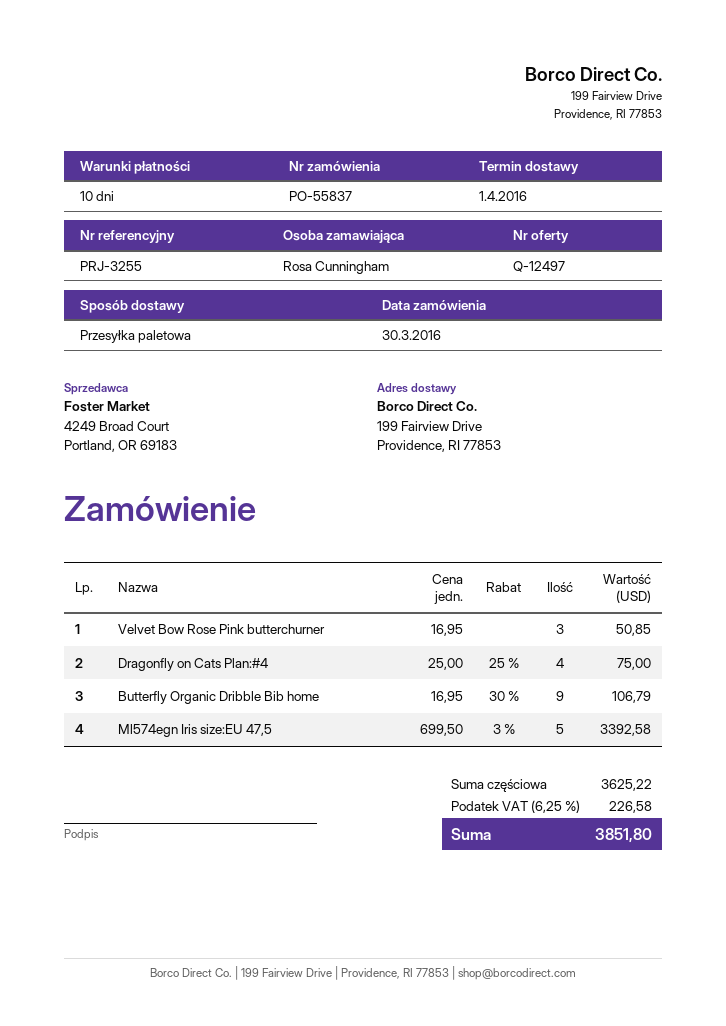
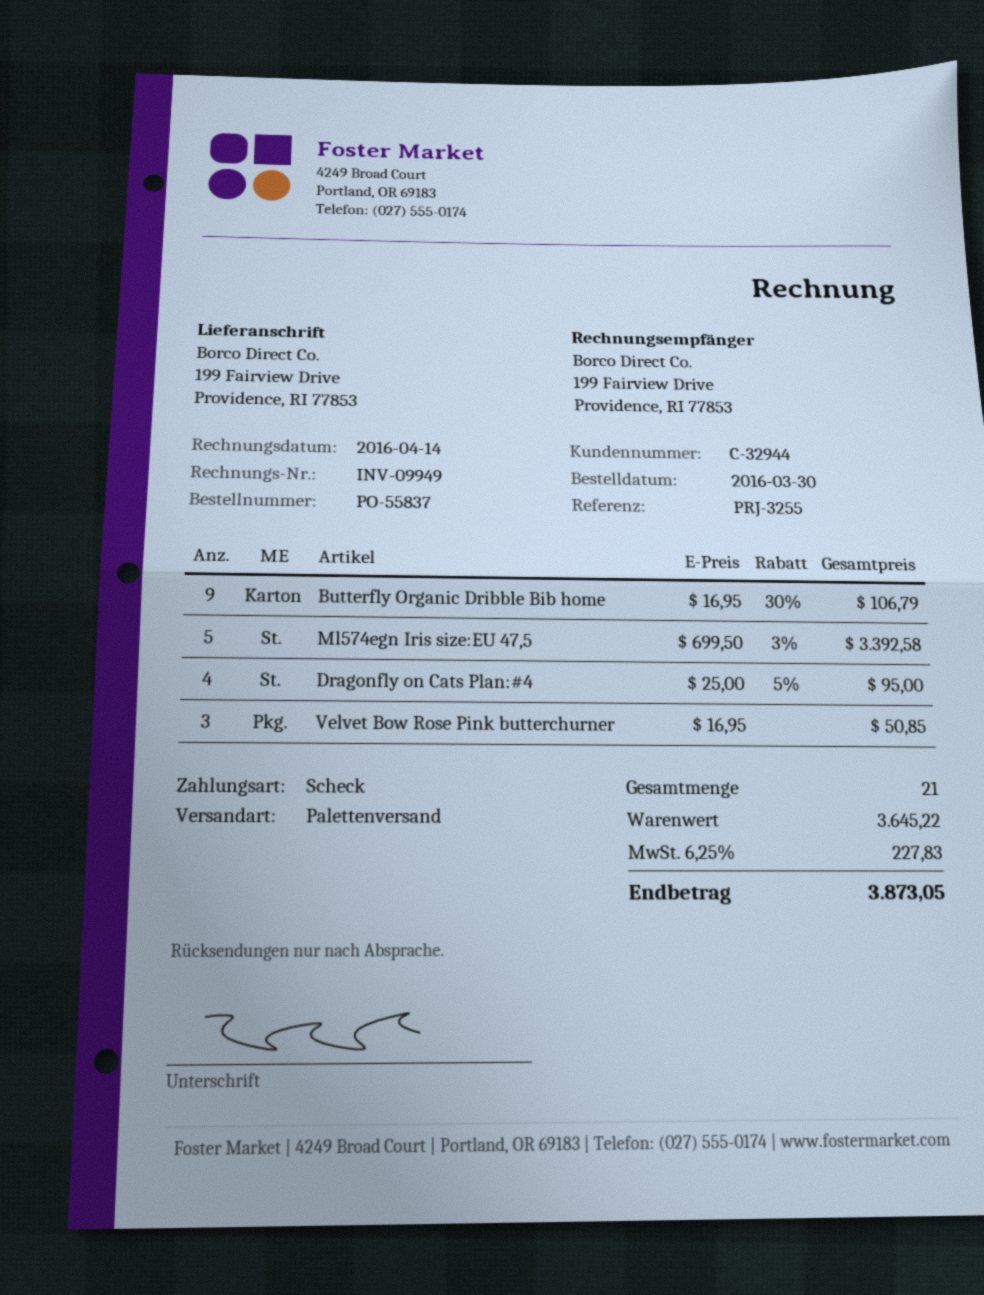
Dragonfly on Cats Plan:#4: 4 x 25.00 - 25% = 75.00 -> 4 x 25.00 - 5% = 95.00
subtotal: 3625.22 -> 3645.22
tax: 6.25% = 226.58 -> 6.25% = 227.83
total: 3851.80 -> 3873.05

